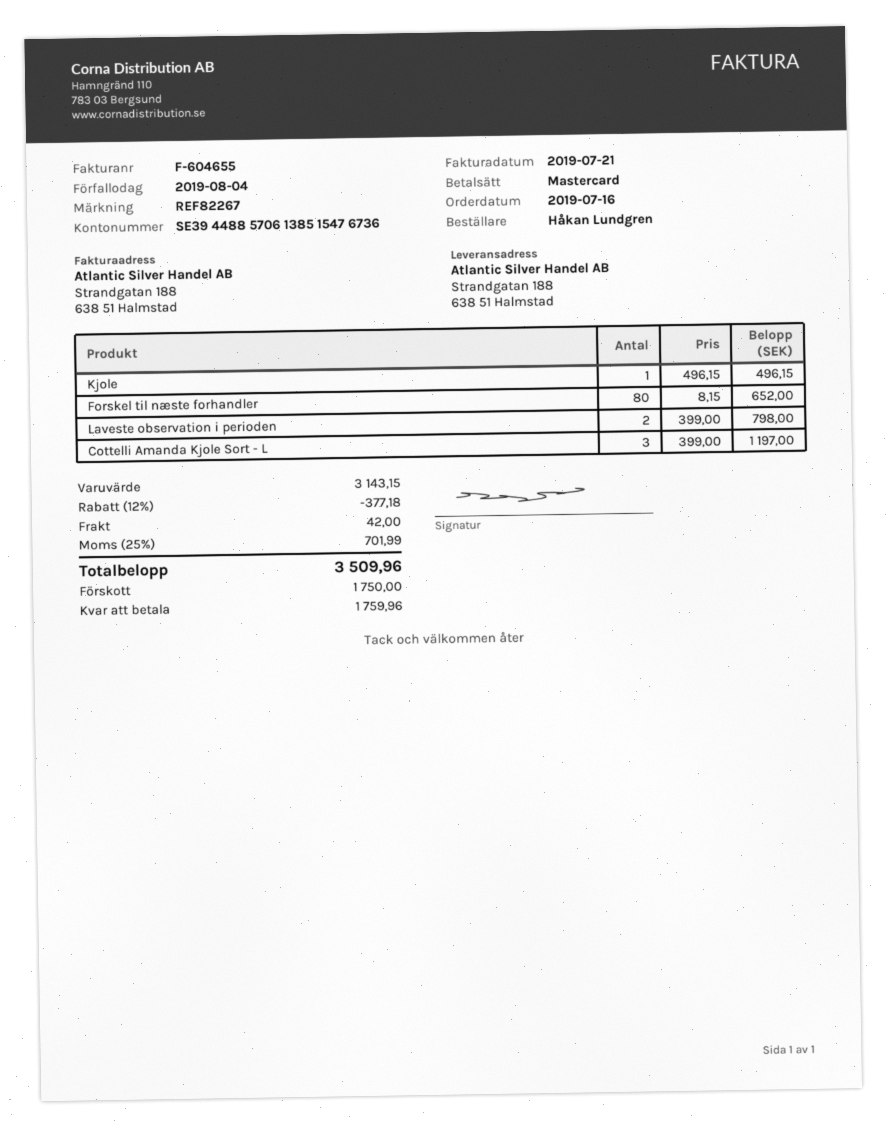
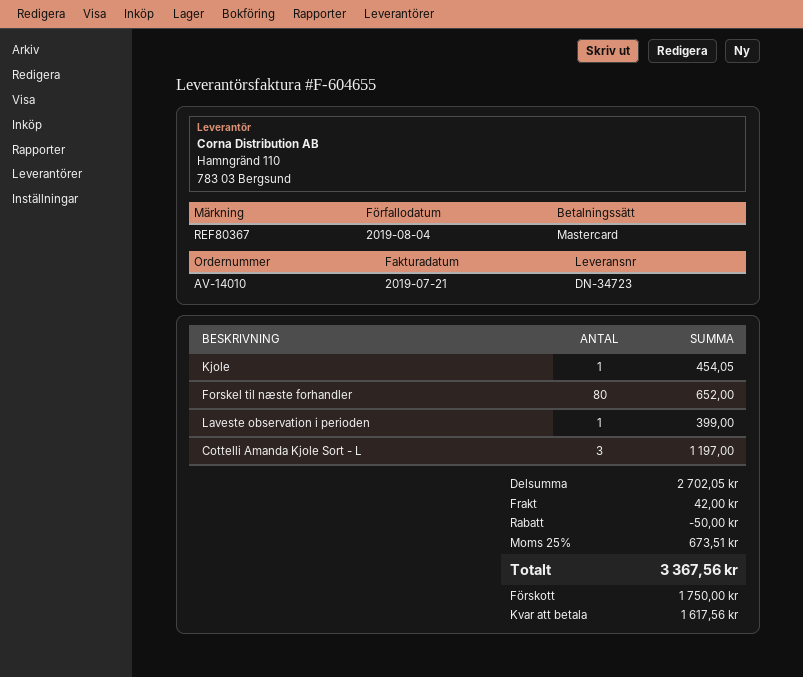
reference: REF82267 -> REF80367
Kjole: 1 for 496.15 -> 1 for 454.05
Laveste observation i perioden: 2 for 798.00 -> 1 for 399.00
subtotal: 3143.15 -> 2702.05
discount: 377.18 -> 50.00
tax: 25% = 701.99 -> 25% = 673.51
total: 3509.96 -> 3367.56
balance: 1759.96 -> 1617.56

